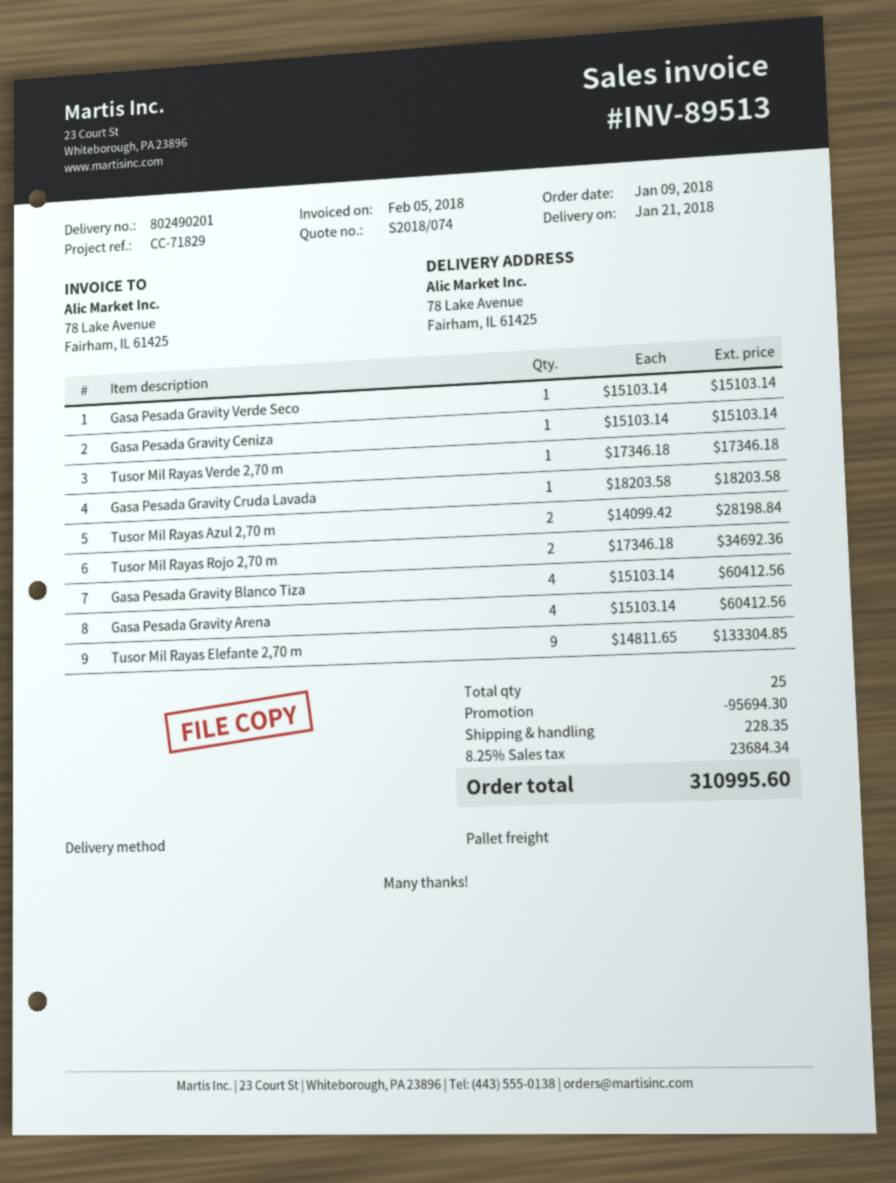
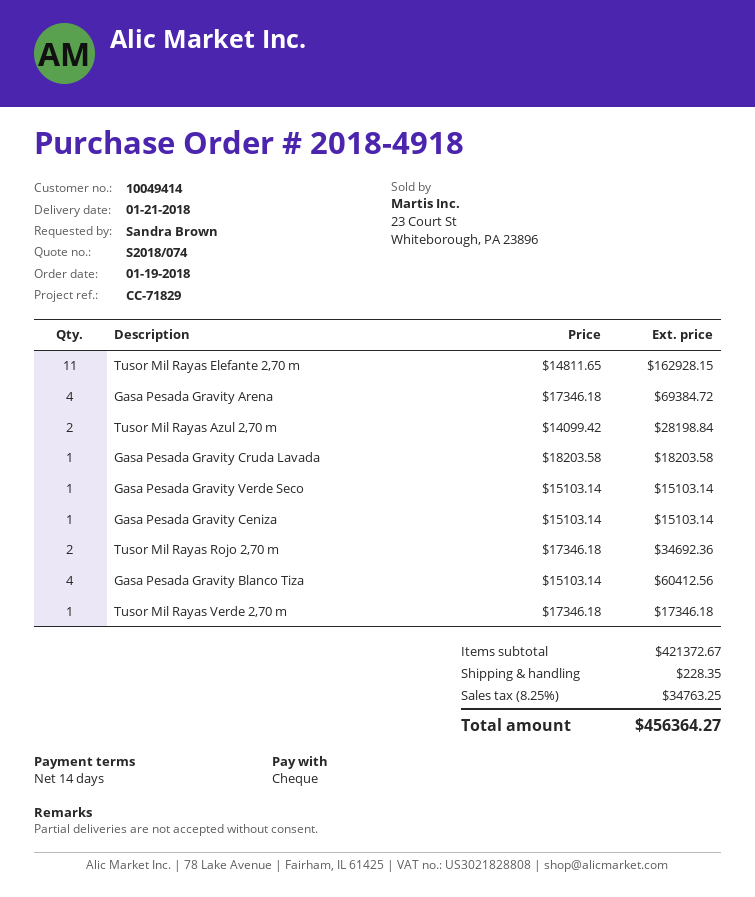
order date: 2018-01-09 -> 2018-01-19
Gasa Pesada Gravity Arena: 4 x 15103.14 = 60412.56 -> 4 x 17346.18 = 69384.72
Tusor Mil Rayas Elefante 2,70 m: 9 x 14811.65 = 133304.85 -> 11 x 14811.65 = 162928.15
discount: 95694.30 -> none
tax: 8.25% = 23684.34 -> 8.25% = 34763.25
total: 310995.60 -> 456364.27

